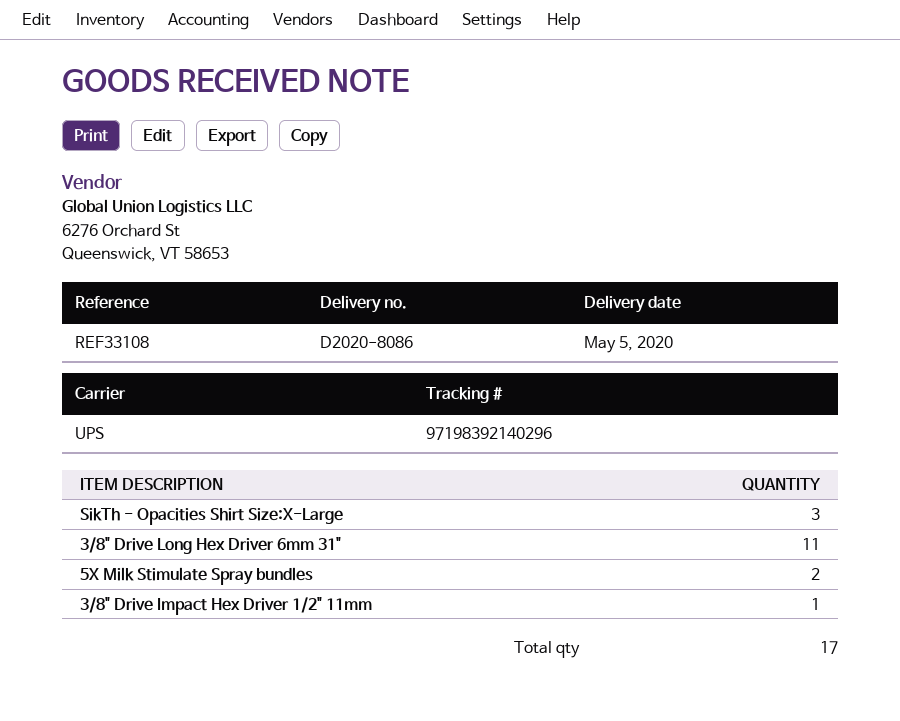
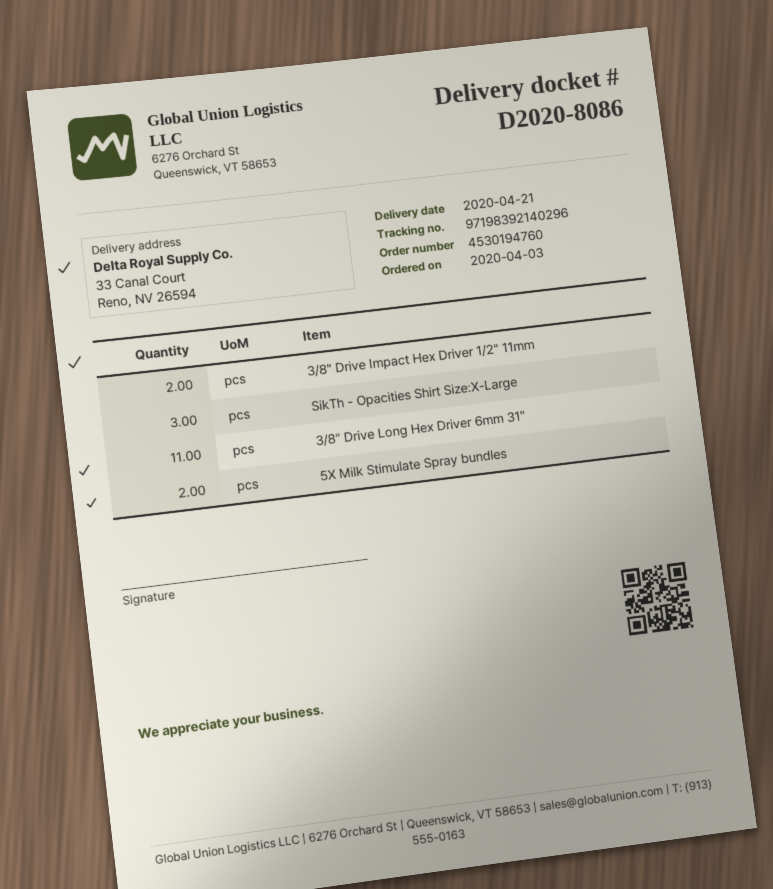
delivery date: 2020-05-05 -> 2020-04-21
3/8" Drive Impact Hex Driver 1/2" 11mm: 1 -> 2

